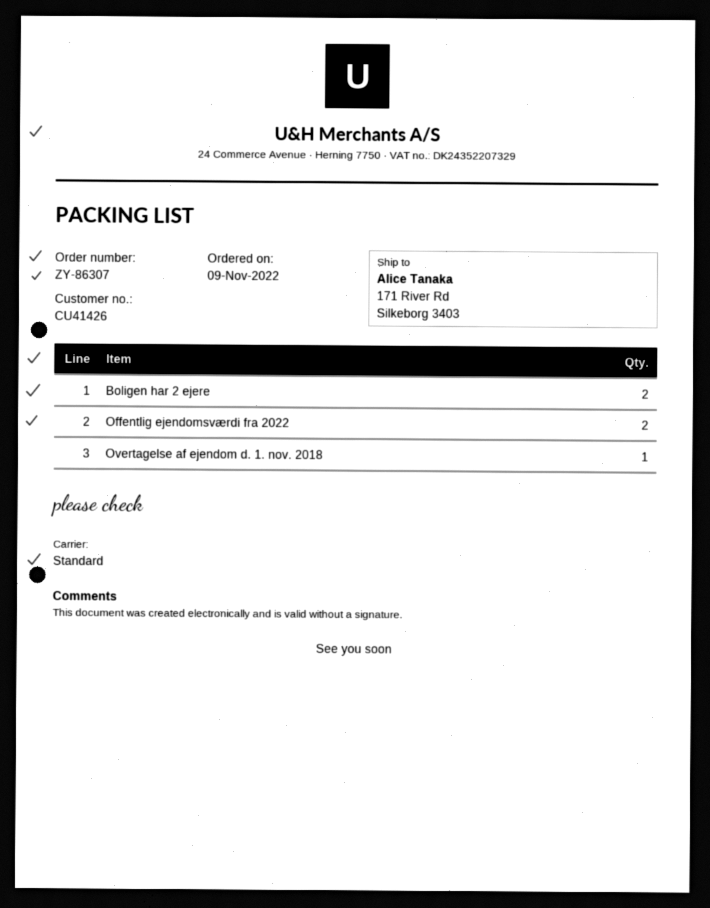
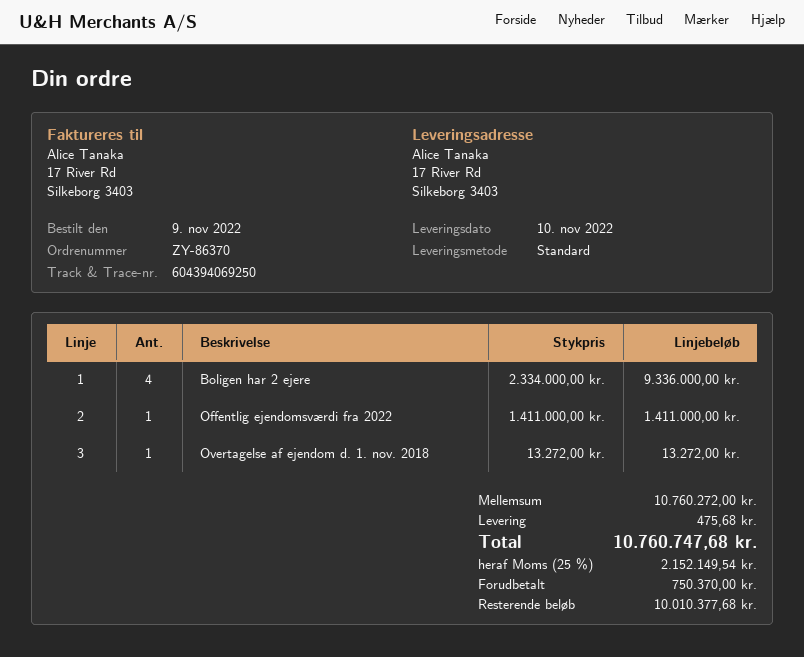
order number: ZY-86307 -> ZY-86370
ship to: 171 River Rd, Silkeborg 3403 -> 17 River Rd, Silkeborg 3403
Boligen har 2 ejere: 2 -> 4
Offentlig ejendomsværdi fra 2022: 2 -> 1

